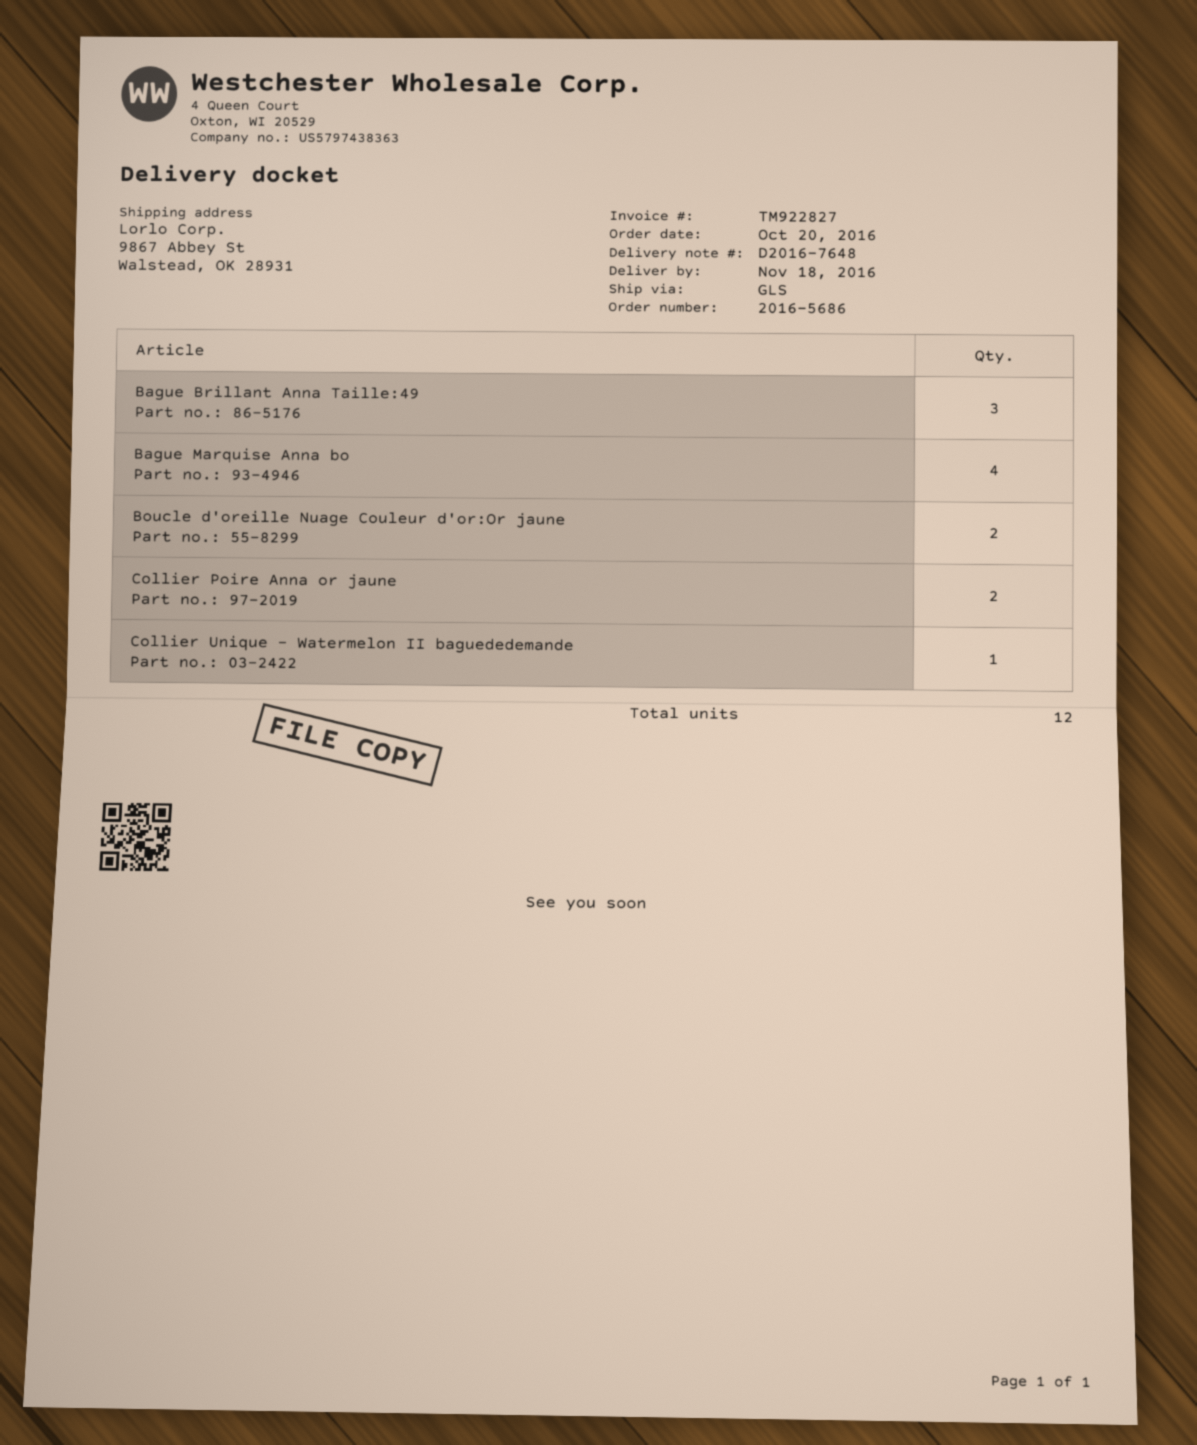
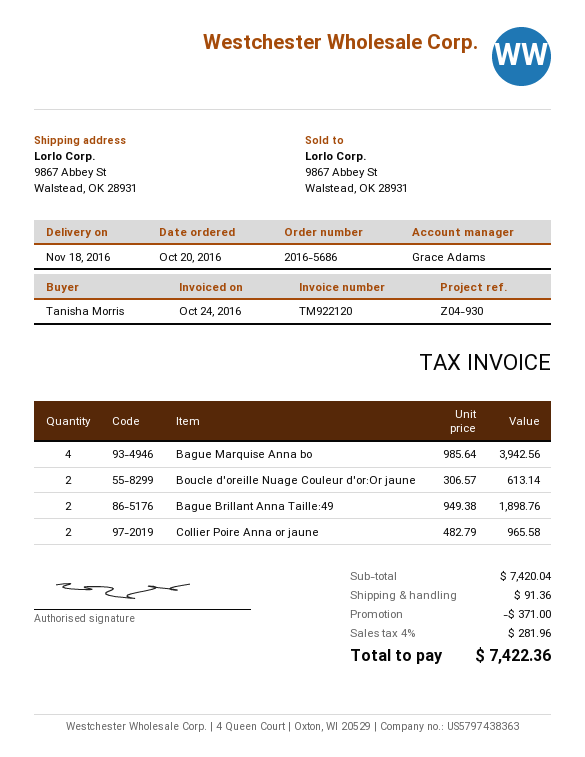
invoice number: TM922827 -> TM922120
Bague Brillant Anna Taille:49: 3 -> 2
Collier Unique - Watermelon II baguededemande: 1 -> none

